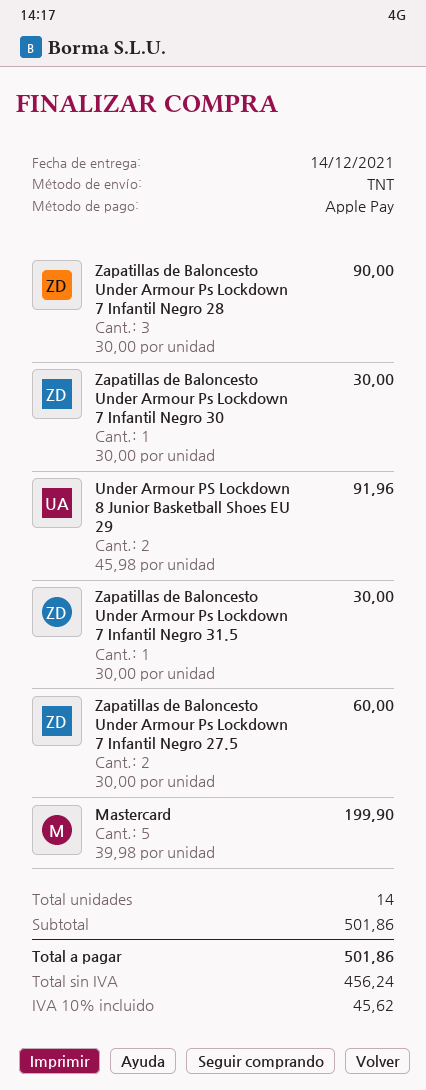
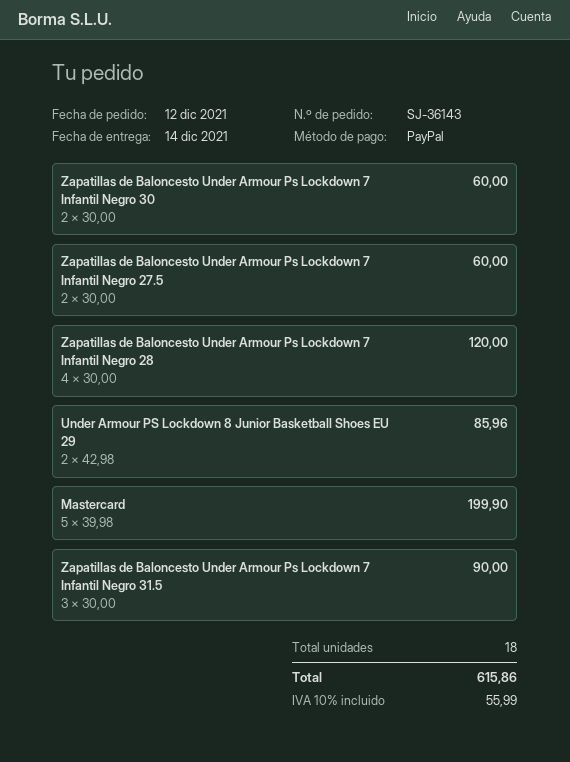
payment method: Apple Pay -> PayPal
Zapatillas de Baloncesto Under Armour Ps Lockdown 7 Infantil Negro 28: 3 x 30.00 = 90.00 -> 4 x 30.00 = 120.00
Zapatillas de Baloncesto Under Armour Ps Lockdown 7 Infantil Negro 30: 1 x 30.00 = 30.00 -> 2 x 30.00 = 60.00
Under Armour PS Lockdown 8 Junior Basketball Shoes EU 29: 2 x 45.98 = 91.96 -> 2 x 42.98 = 85.96
Zapatillas de Baloncesto Under Armour Ps Lockdown 7 Infantil Negro 31.5: 1 x 30.00 = 30.00 -> 3 x 30.00 = 90.00
total quantity: 14 -> 18
tax: 10% = 45.62 -> 10% = 55.99
total: 501.86 -> 615.86

